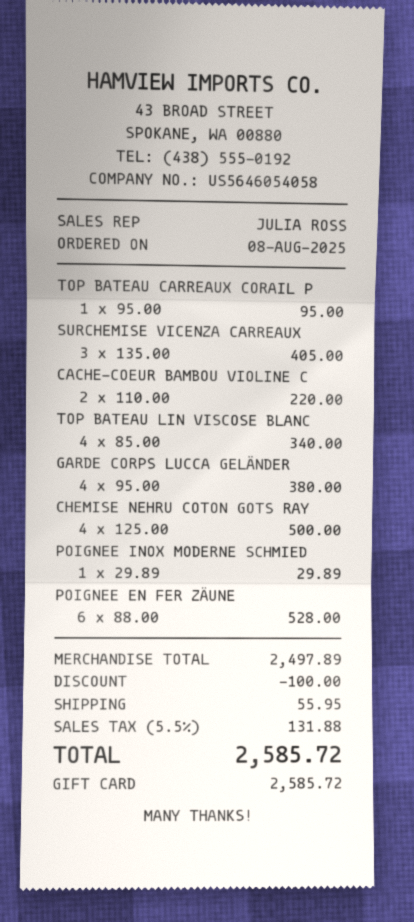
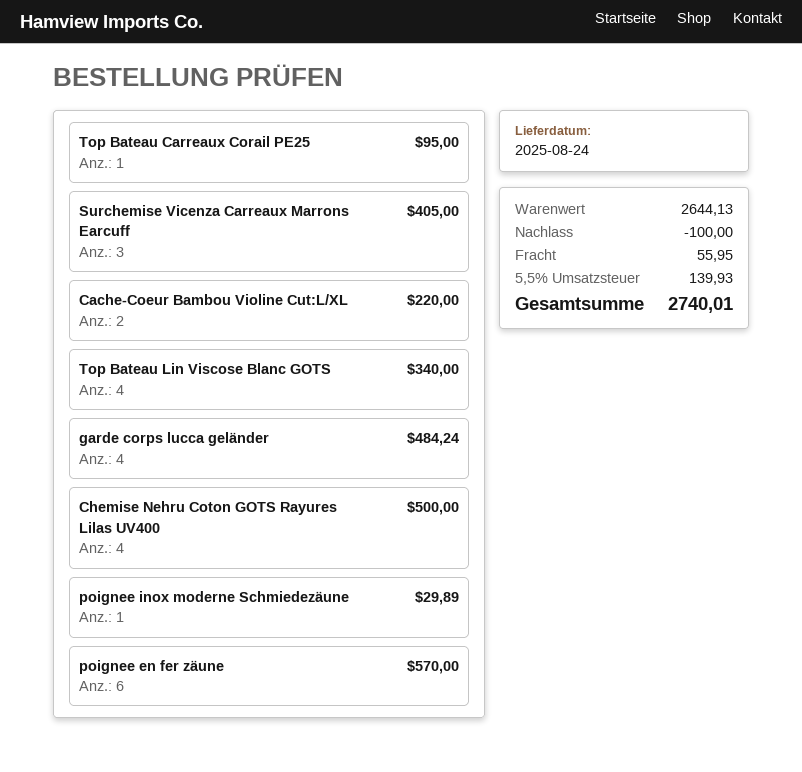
GARDE CORPS LUCCA GELÄNDER: 4 for 380.00 -> 4 for 484.24
POIGNEE EN FER ZÄUNE: 6 for 528.00 -> 6 for 570.00
subtotal: 2497.89 -> 2644.13
tax: 5.5% = 131.88 -> 5.5% = 139.93
total: 2585.72 -> 2740.01

